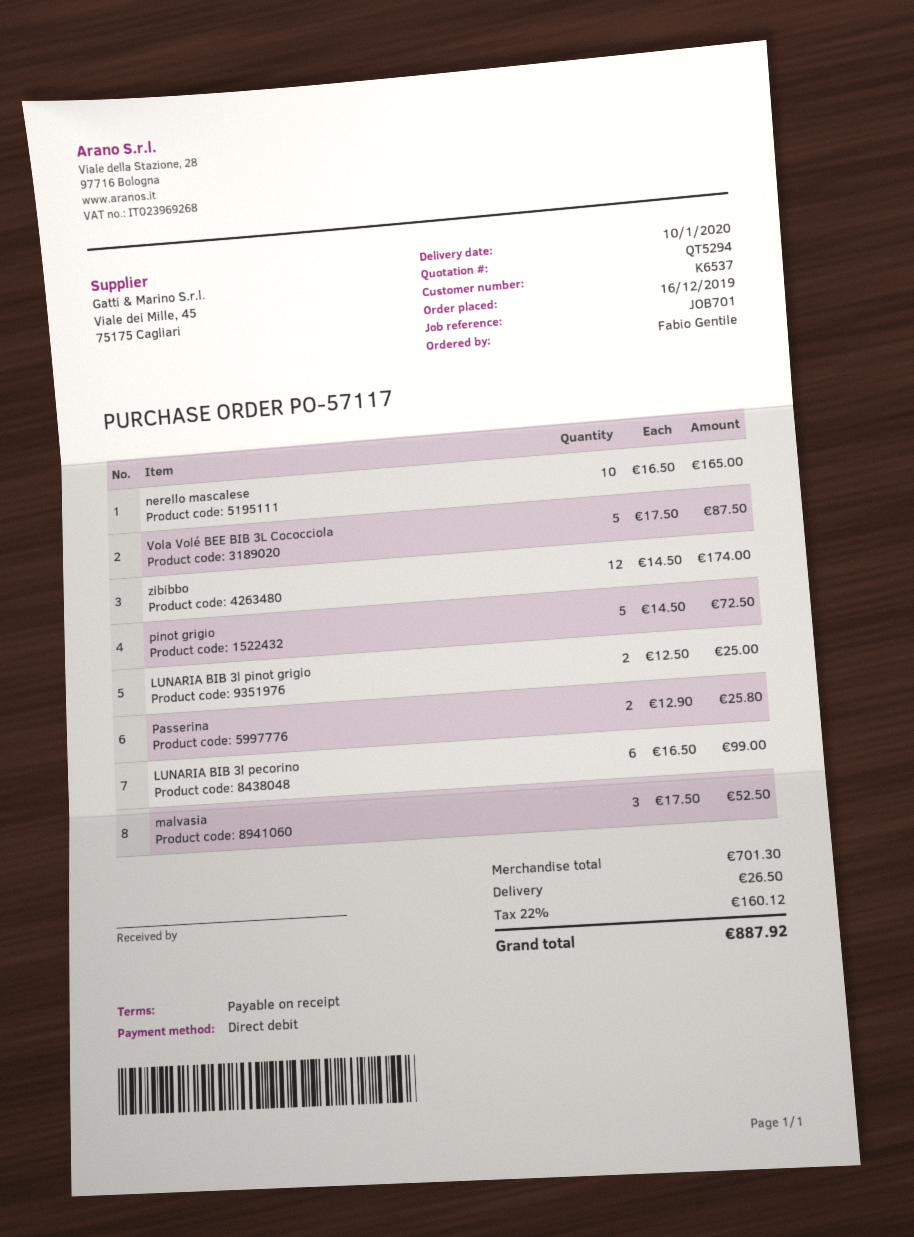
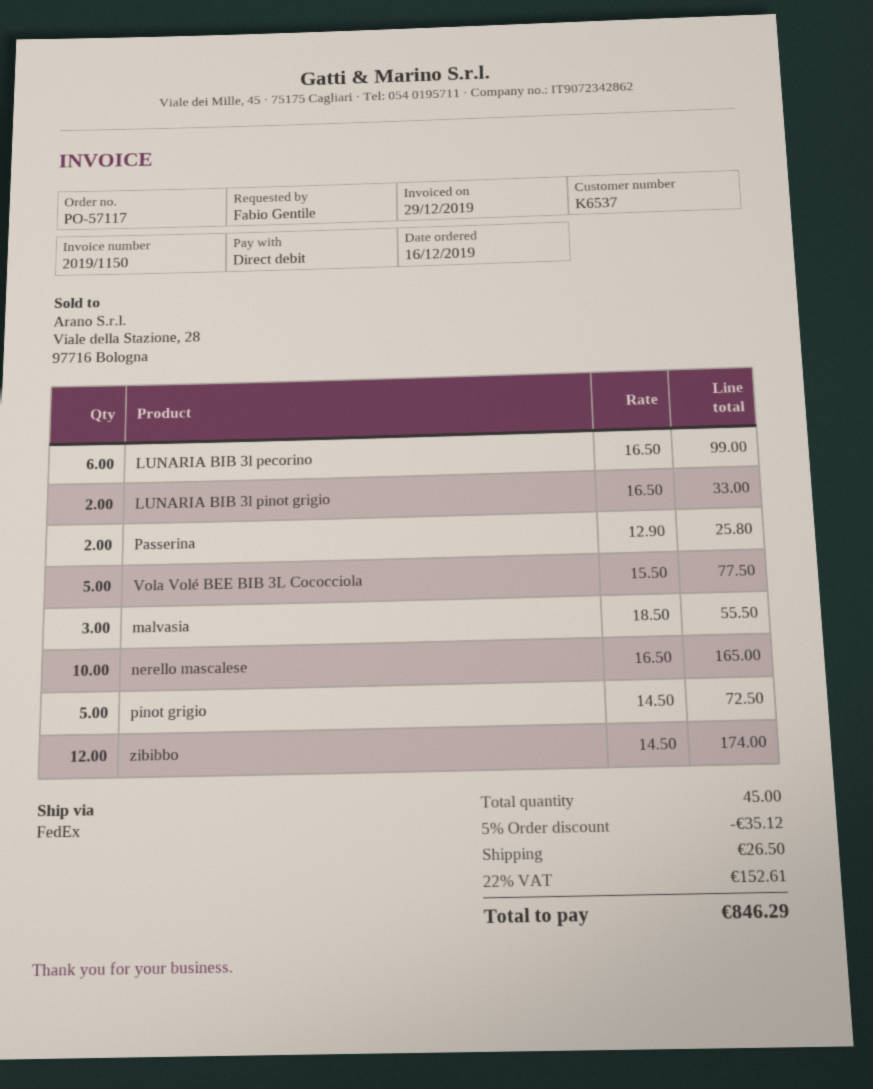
Vola Volé BEE BIB 3L Cococciola: 5 x 17.50 = 87.50 -> 5 x 15.50 = 77.50
LUNARIA BIB 3l pinot grigio: 2 x 12.50 = 25.00 -> 2 x 16.50 = 33.00
malvasia: 3 x 17.50 = 52.50 -> 3 x 18.50 = 55.50
discount: none -> 5% = 35.12
tax: 22% = 160.12 -> 22% = 152.61
total: 887.92 -> 846.29

